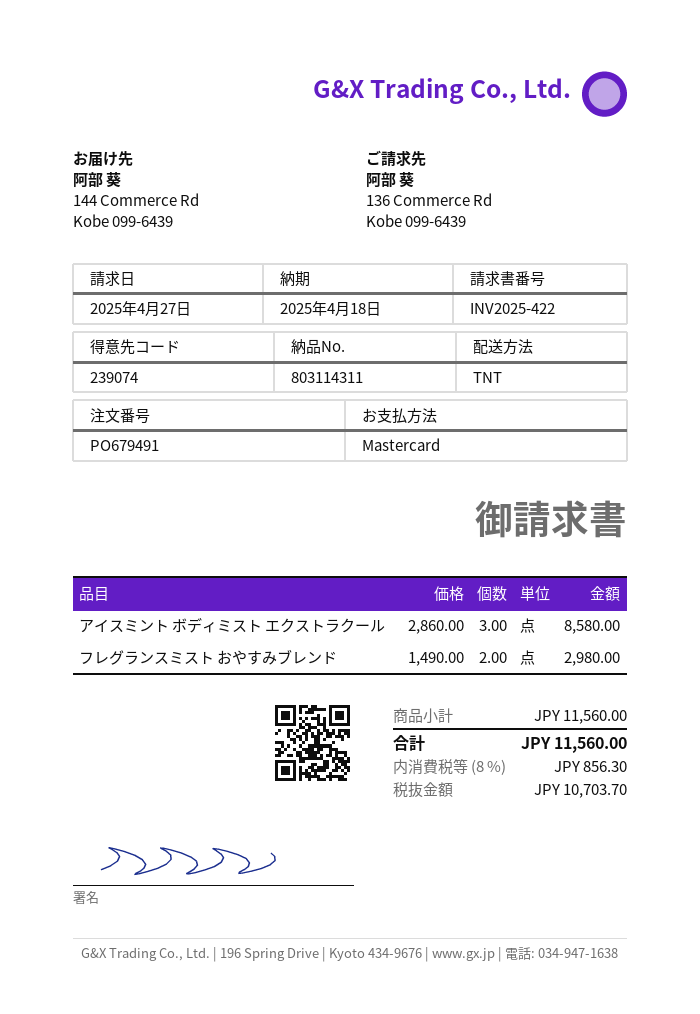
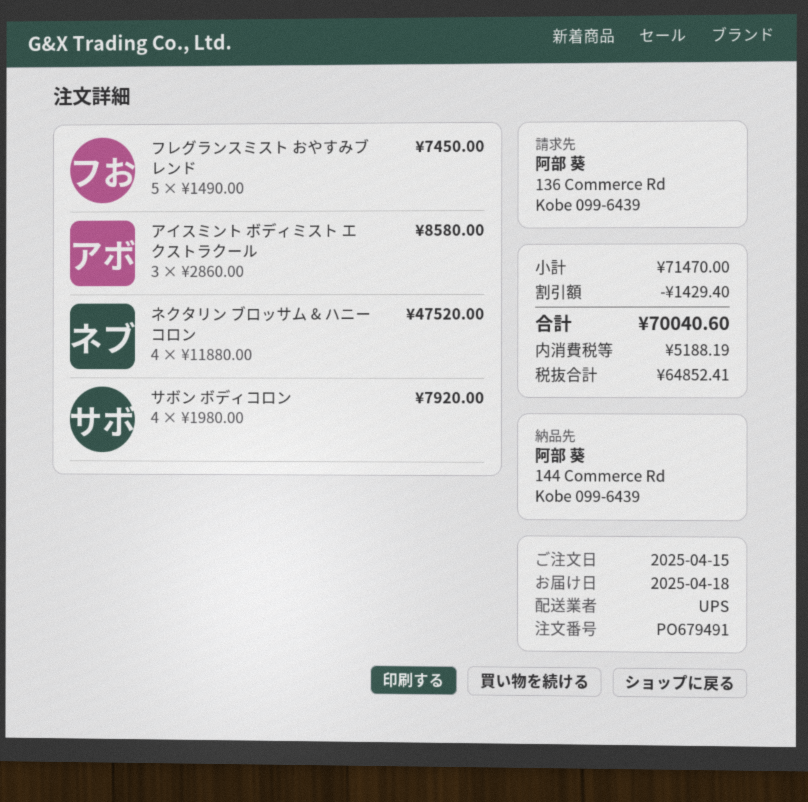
shipping method: TNT -> UPS
フレグランスミスト おやすみブレンド: 2 x 1490.00 = 2980.00 -> 5 x 1490.00 = 7450.00
ネクタリン ブロッサム & ハニー コロン: none -> 4 x 11880.00 = 47520.00
サボン ボディコロン: none -> 4 x 1980.00 = 7920.00
subtotal: 11560.00 -> 71470.00
discount: none -> 1429.40
net: 10703.70 -> 64852.41
tax: 856.30 -> 5188.19
total: 11560.00 -> 70040.60

